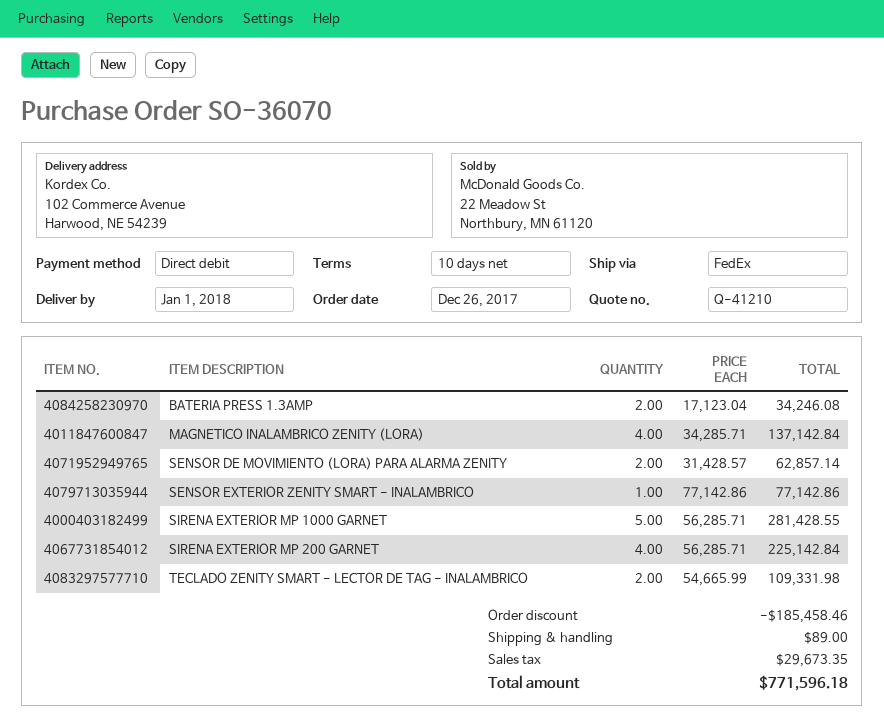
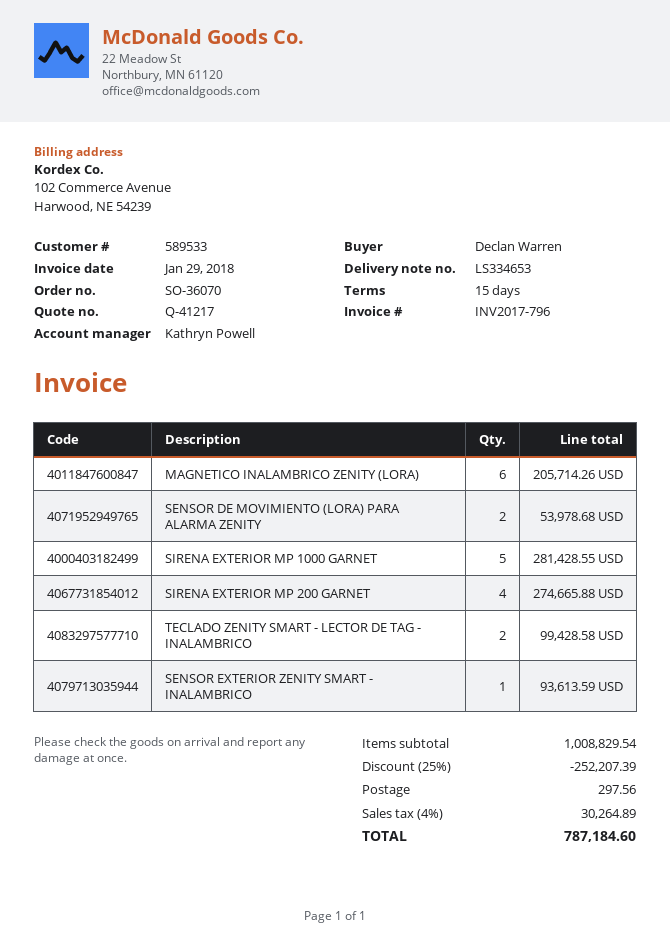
quote number: Q-41210 -> Q-41217
payment terms: 10 days -> 15 days
BATERIA PRESS 1.3AMP: 2 for 34246.08 -> none
MAGNETICO INALAMBRICO ZENITY (LORA): 4 for 137142.84 -> 6 for 205714.26
SENSOR DE MOVIMIENTO (LORA) PARA ALARMA ZENITY: 2 for 62857.14 -> 2 for 53978.68
SENSOR EXTERIOR ZENITY SMART - INALAMBRICO: 1 for 77142.86 -> 1 for 93613.59
SIRENA EXTERIOR MP 200 GARNET: 4 for 225142.84 -> 4 for 274665.88
TECLADO ZENITY SMART - LECTOR DE TAG - INALAMBRICO: 2 for 109331.98 -> 2 for 99428.58
discount: 185458.46 -> 252207.39
shipping: 89.00 -> 297.56
tax: 29673.35 -> 30264.89
total: 771596.18 -> 787184.60

